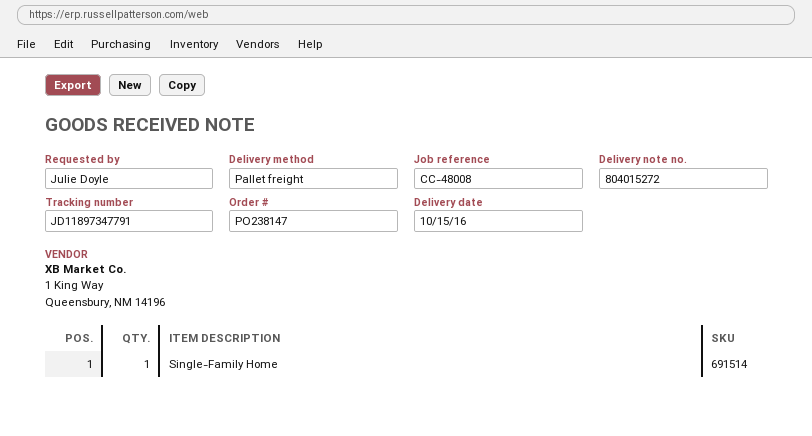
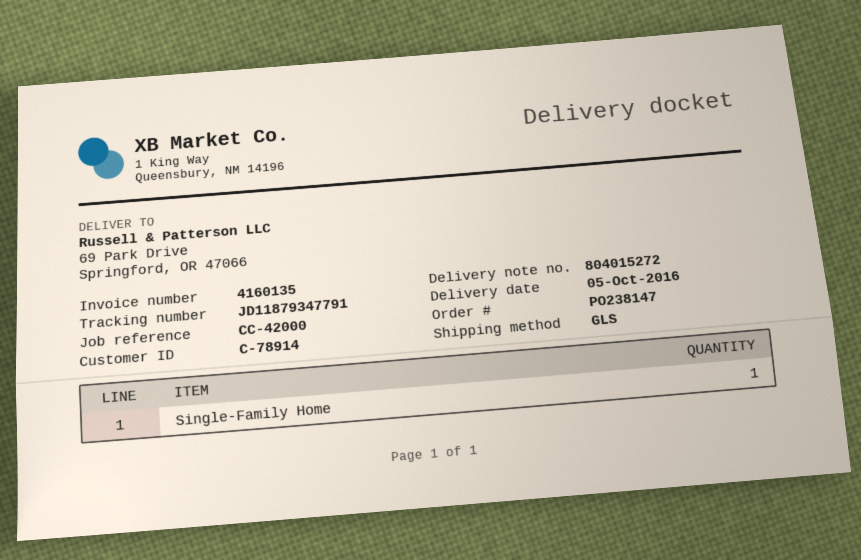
delivery date: 2016-10-15 -> 2016-10-05
reference: CC-48008 -> CC-42000
shipping method: pallet freight -> GLS
tracking number: JD11897347791 -> JD11879347791

